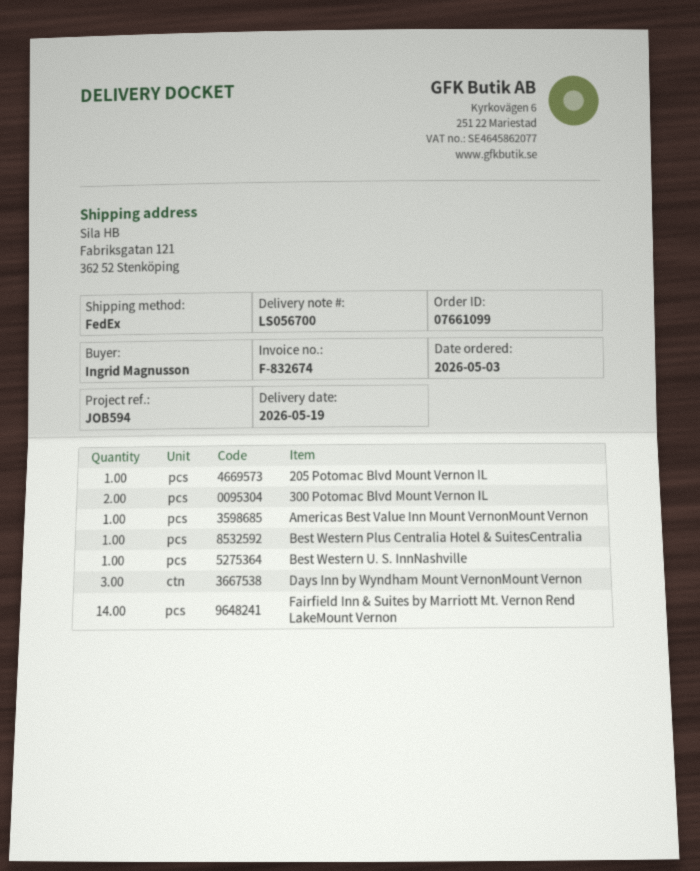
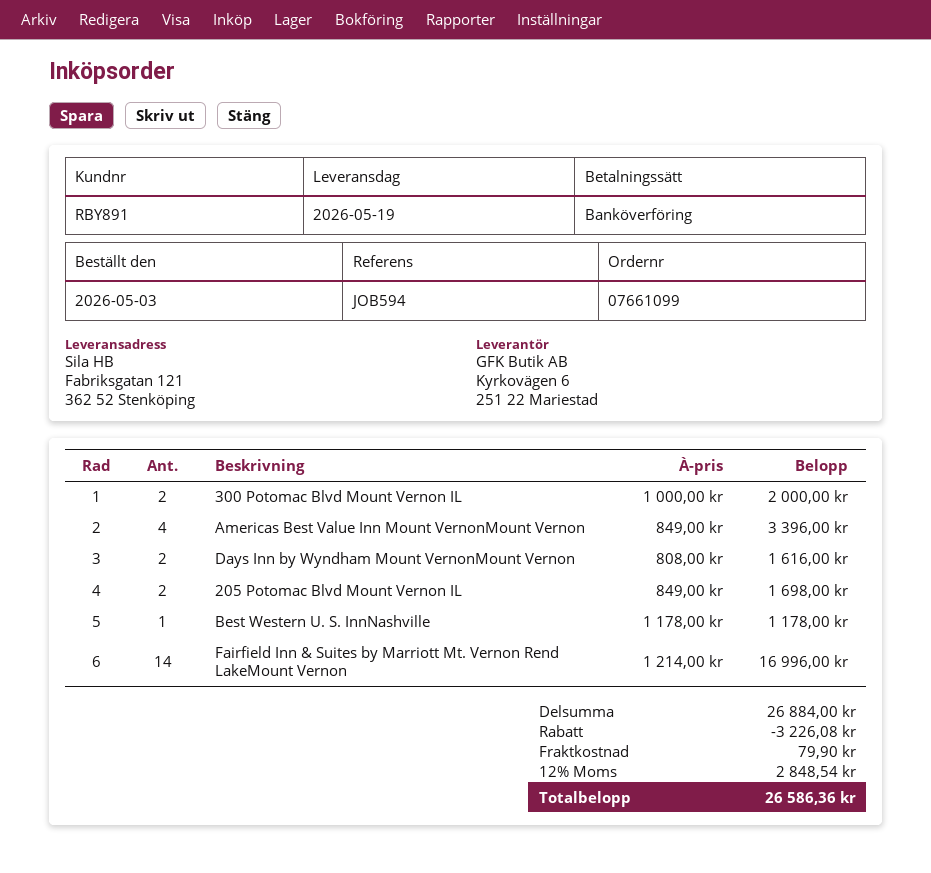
205 Potomac Blvd Mount Vernon IL: 1 -> 2
Americas Best Value Inn Mount VernonMount Vernon: 1 -> 4
Best Western Plus Centralia Hotel & SuitesCentralia: 1 -> none
Days Inn by Wyndham Mount VernonMount Vernon: 3 -> 2

